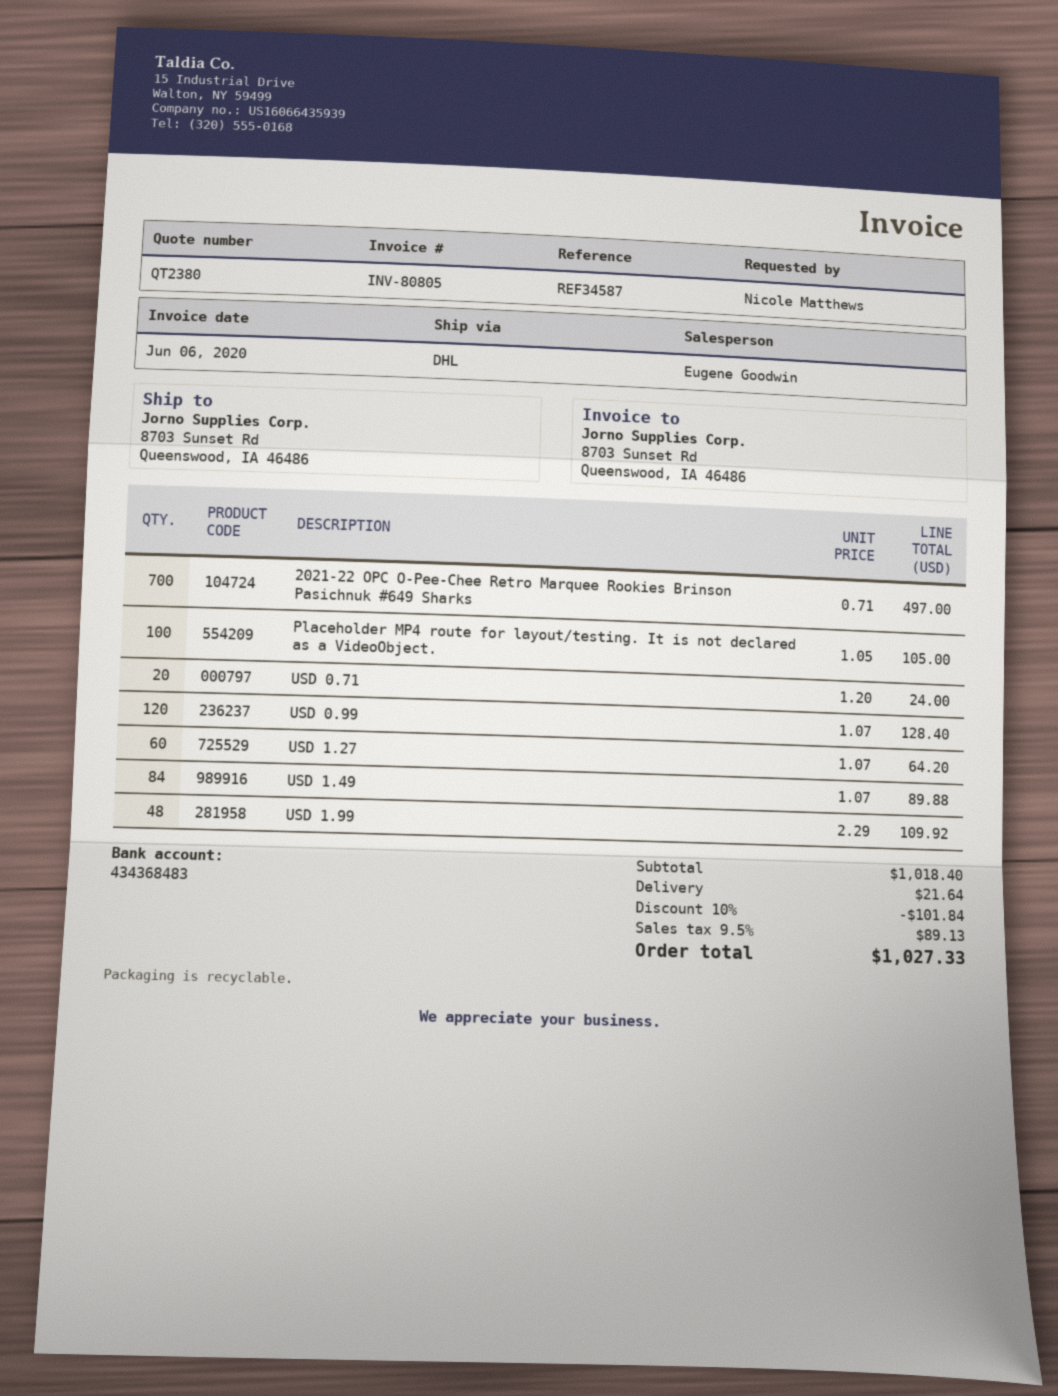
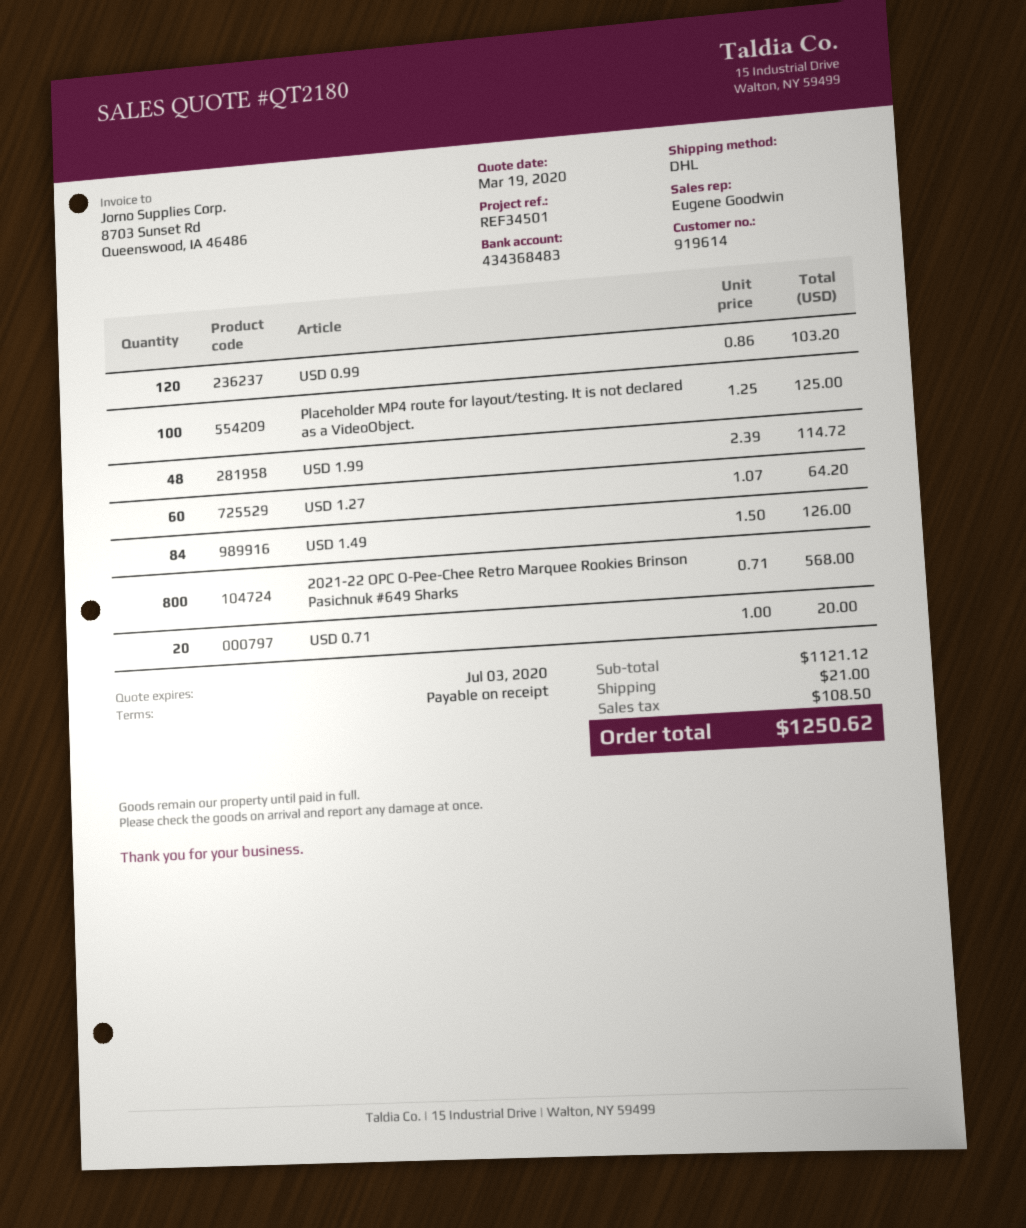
quote number: QT2380 -> QT2180
reference: REF34587 -> REF34501
2021-22 OPC O-Pee-Chee Retro Marquee Rookies Brinson Pasichnuk #649 Sharks: 700 x 0.71 = 497.00 -> 800 x 0.71 = 568.00
Placeholder MP4 route for layout/testing. It is not declared as a VideoObject.: 100 x 1.05 = 105.00 -> 100 x 1.25 = 125.00
USD 0.71: 20 x 1.20 = 24.00 -> 20 x 1.00 = 20.00
USD 0.99: 120 x 1.07 = 128.40 -> 120 x 0.86 = 103.20
USD 1.49: 84 x 1.07 = 89.88 -> 84 x 1.50 = 126.00
USD 1.99: 48 x 2.29 = 109.92 -> 48 x 2.39 = 114.72
subtotal: 1018.40 -> 1121.12
discount: 10% = 101.84 -> none
shipping: 21.64 -> 21.00
tax: 89.13 -> 108.50
total: 1027.33 -> 1250.62

